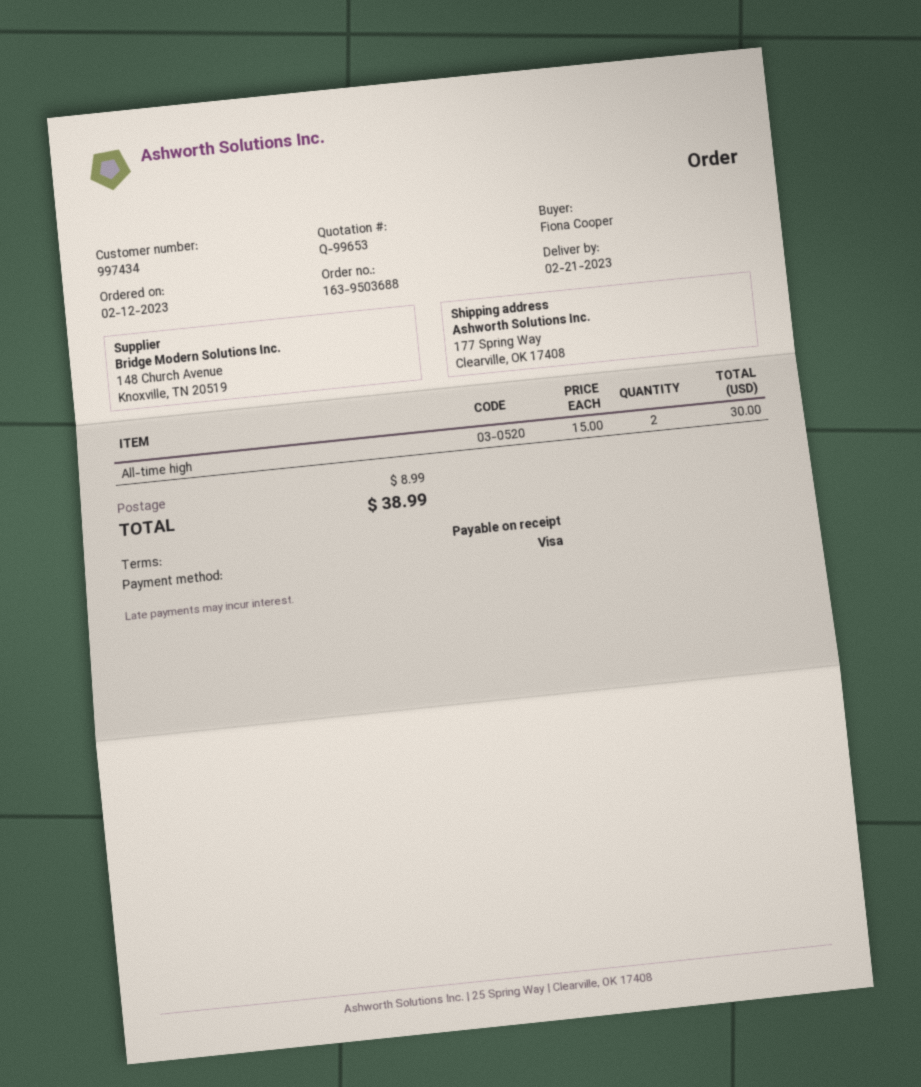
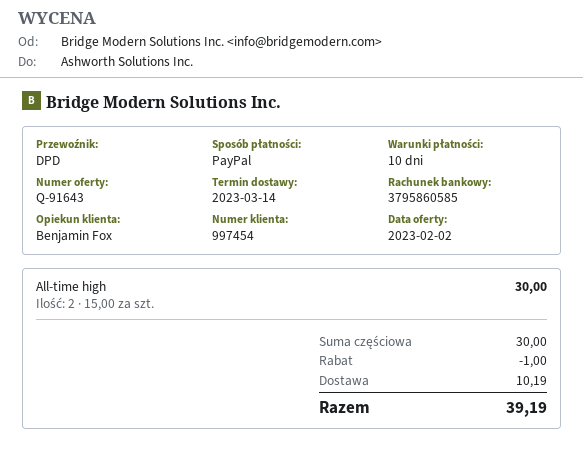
quote number: Q-99653 -> Q-91643
delivery date: 2023-02-21 -> 2023-03-14
payment terms: on receipt -> 10 days
customer number: 997434 -> 997454
payment method: Visa -> PayPal
discount: none -> 1.00
shipping: 8.99 -> 10.19
total: 38.99 -> 39.19

